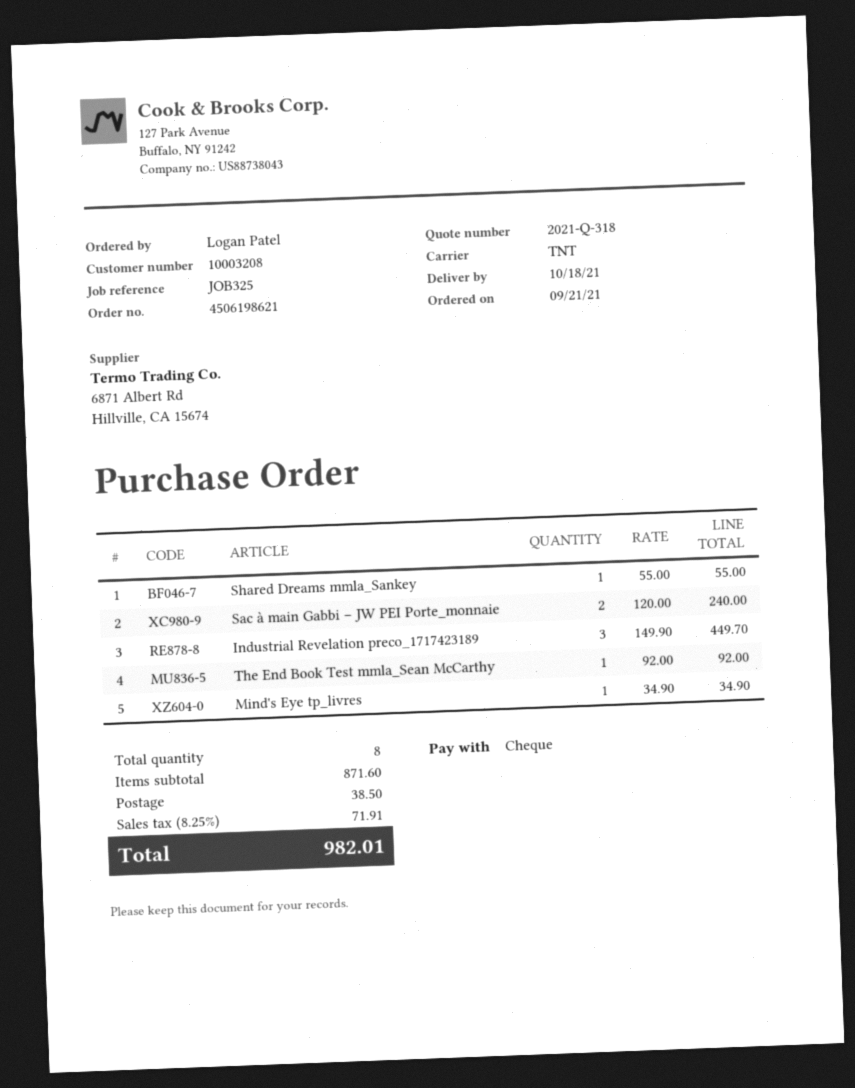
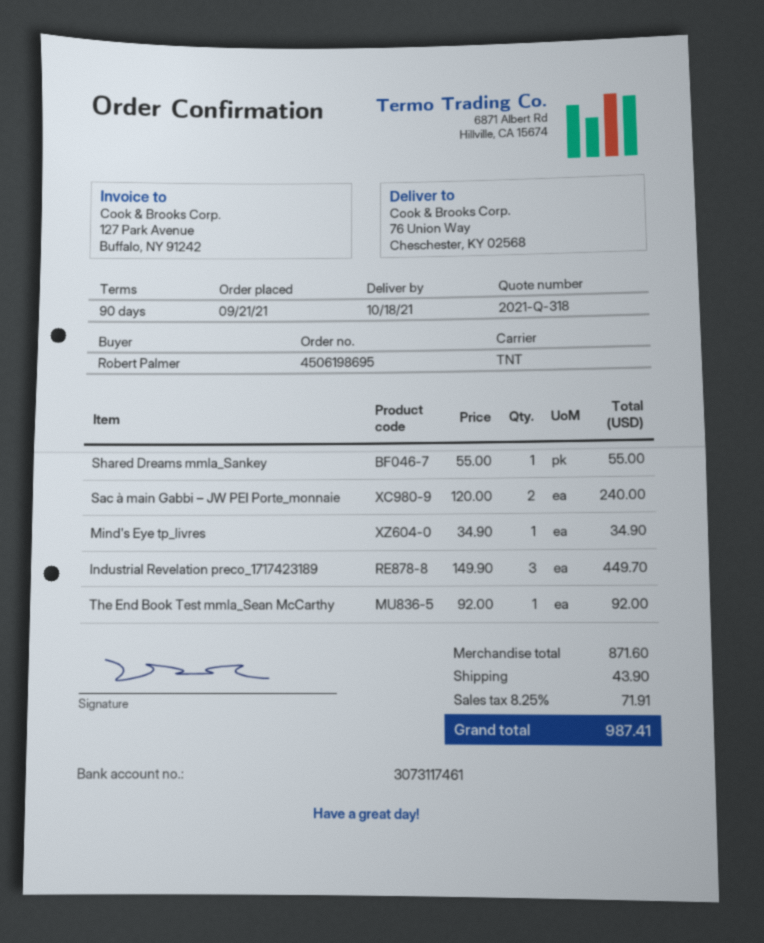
order number: 4506198621 -> 4506198695
ordered by: Logan Patel -> Robert Palmer
shipping: 38.50 -> 43.90
total: 982.01 -> 987.41

